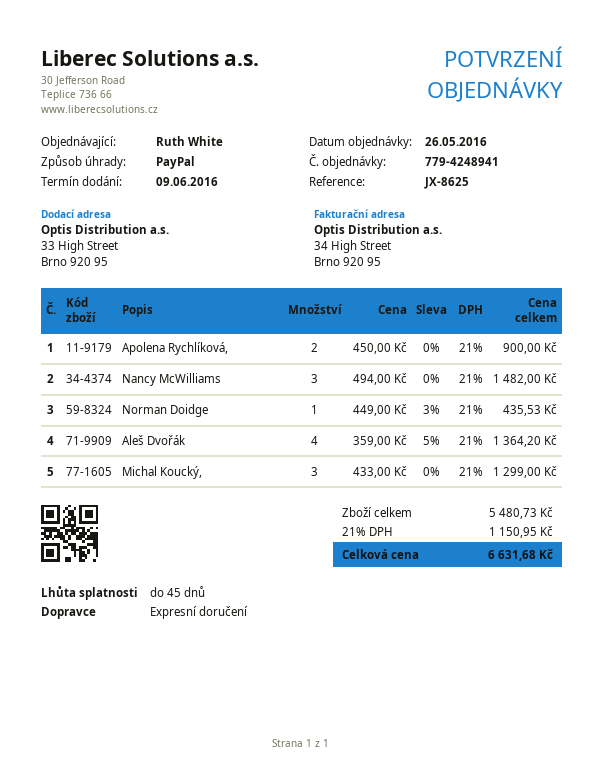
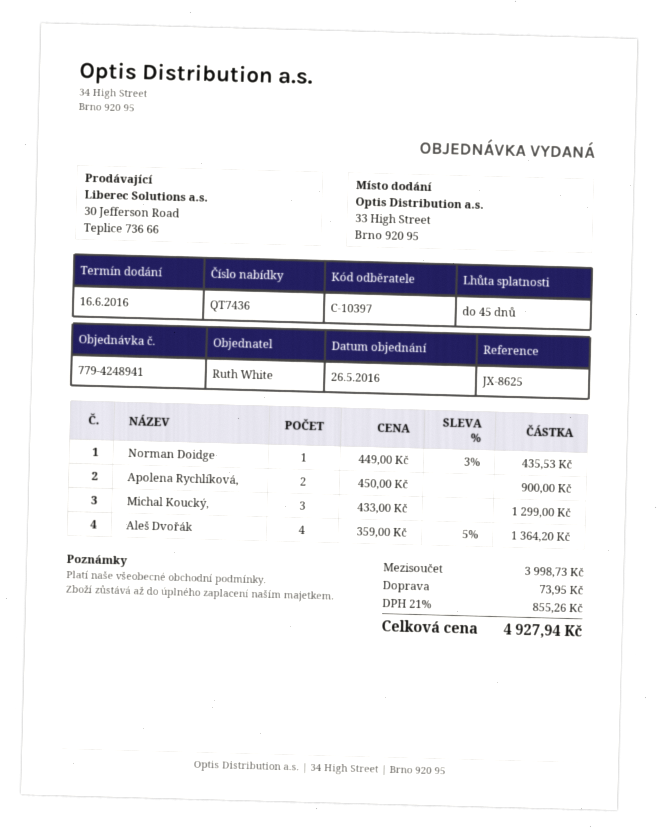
delivery date: 2016-06-09 -> 2016-06-16
Nancy McWilliams: 3 x 494.00 = 1482.00 -> none
subtotal: 5480.73 -> 3998.73
shipping: none -> 73.95
tax: 21% = 1150.95 -> 21% = 855.26
total: 6631.68 -> 4927.94

